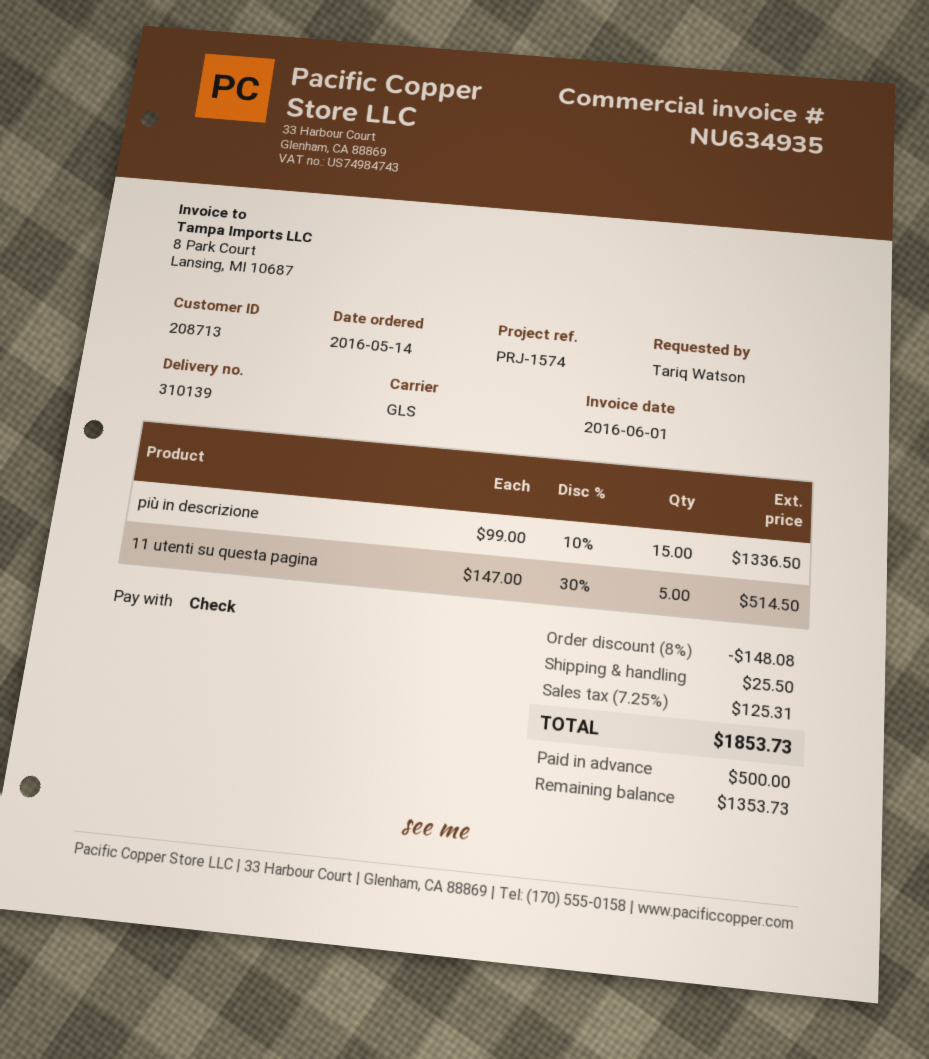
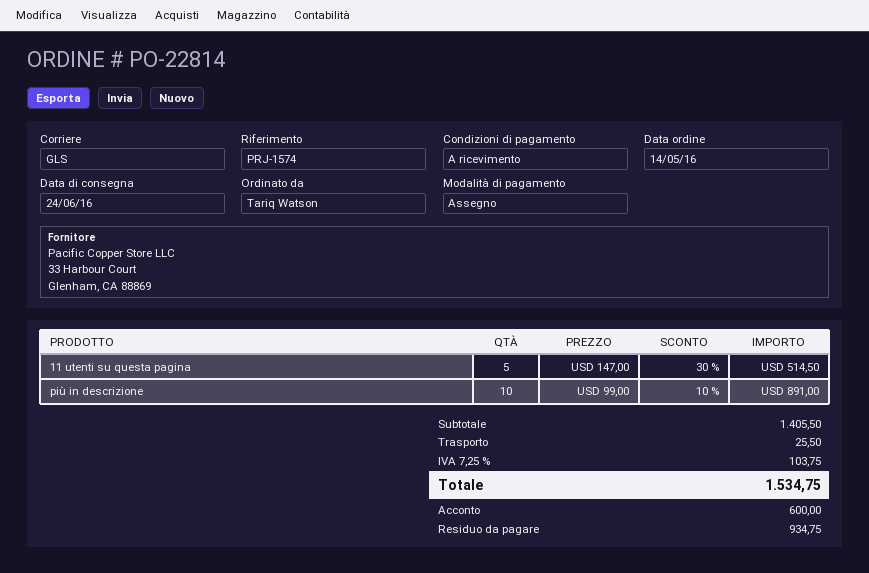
più in descrizione: 15 x 99.00 - 10% = 1336.50 -> 10 x 99.00 - 10% = 891.00
discount: 8% = 148.08 -> none
tax: 7.25% = 125.31 -> 7.25% = 103.75
total: 1853.73 -> 1534.75
deposit: 500.00 -> 600.00
balance: 1353.73 -> 934.75

